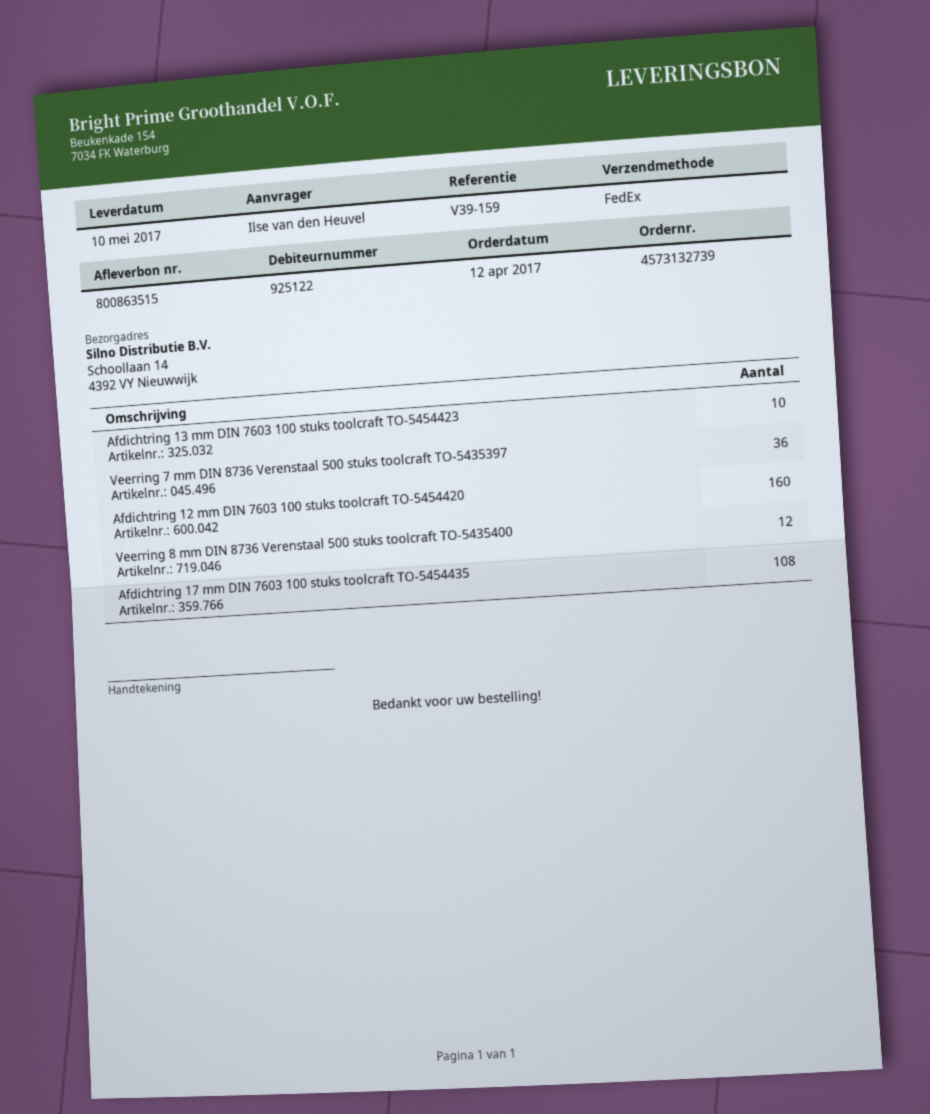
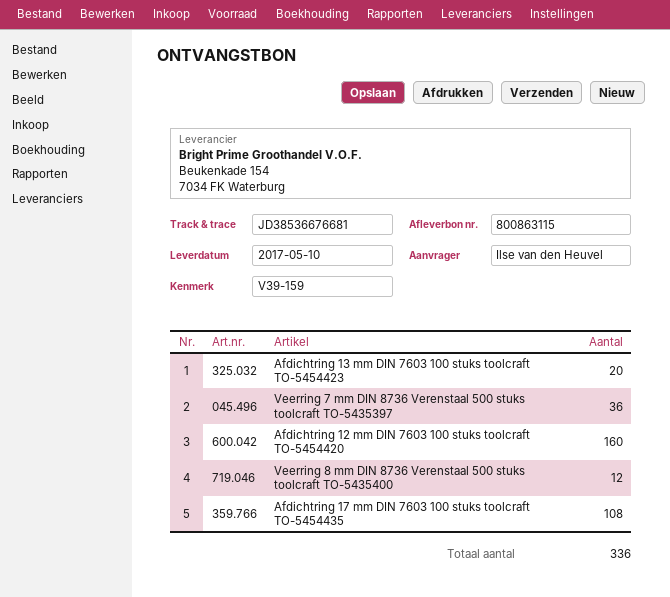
delivery note number: 800863515 -> 800863115
Afdichtring 13 mm DIN 7603 100 stuks toolcraft TO-5454423: 10 -> 20

